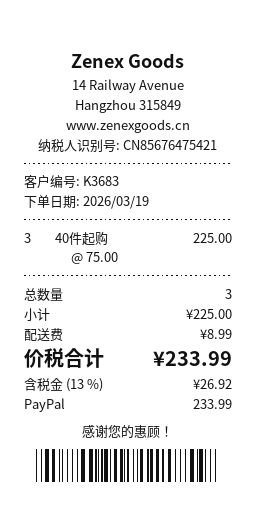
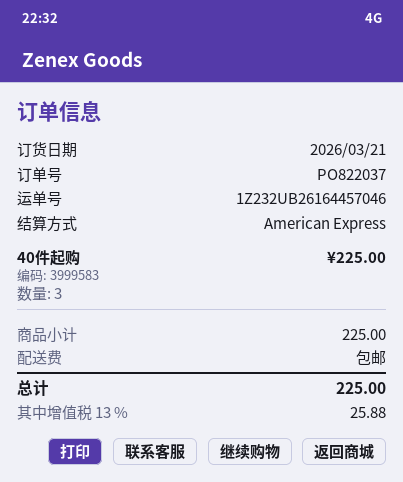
order date: 2026-03-19 -> 2026-03-21
payment method: PayPal -> American Express
shipping: 8.99 -> 0.00
tax: 13% = 26.92 -> 13% = 25.88
total: 233.99 -> 225.00

